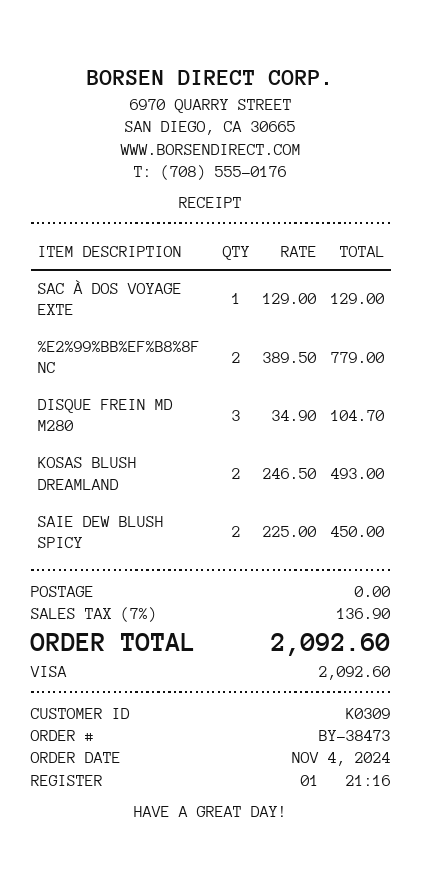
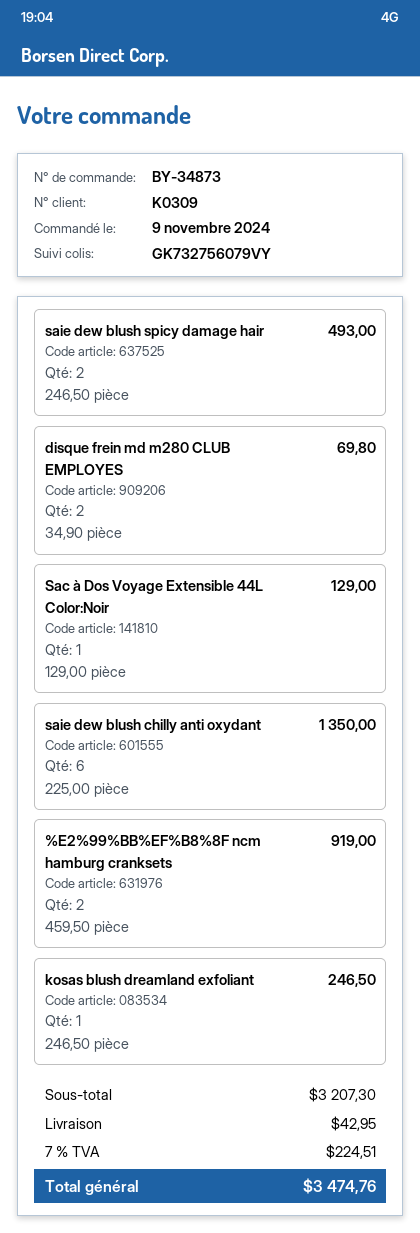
order number: BY-38473 -> BY-34873
order date: 2024-11-04 -> 2024-11-09
%E2%99%BB%EF%B8%8F NC: 2 x 389.50 = 779.00 -> 2 x 459.50 = 919.00
DISQUE FREIN MD M280: 3 x 34.90 = 104.70 -> 2 x 34.90 = 69.80
KOSAS BLUSH DREAMLAND: 2 x 246.50 = 493.00 -> 1 x 246.50 = 246.50
SAIE DEW BLUSH SPICY: 2 x 225.00 = 450.00 -> 2 x 246.50 = 493.00
saie dew blush chilly anti oxydant: none -> 6 x 225.00 = 1350.00
shipping: 0.00 -> 42.95
tax: 7% = 136.90 -> 7% = 224.51
total: 2092.60 -> 3474.76

